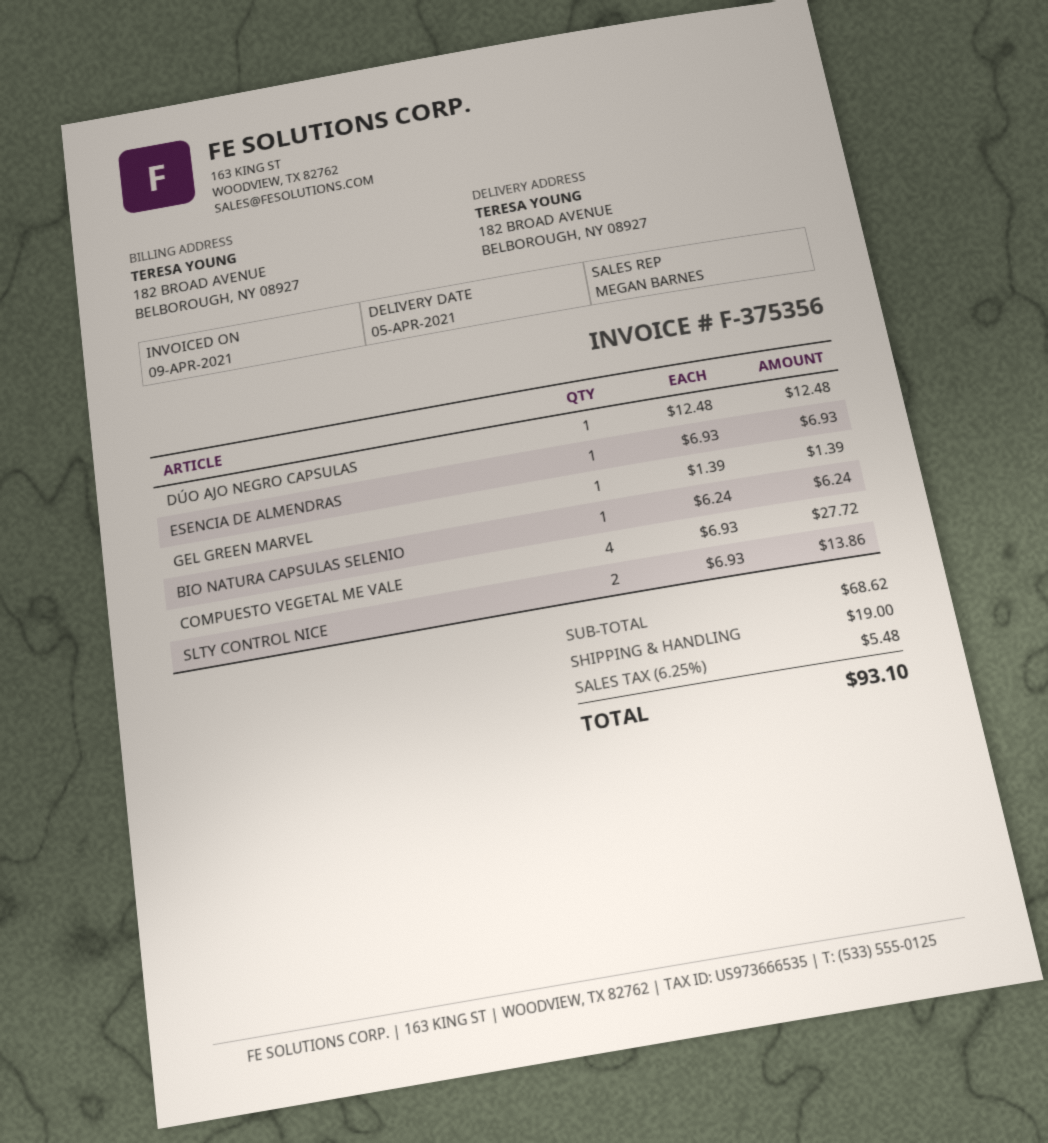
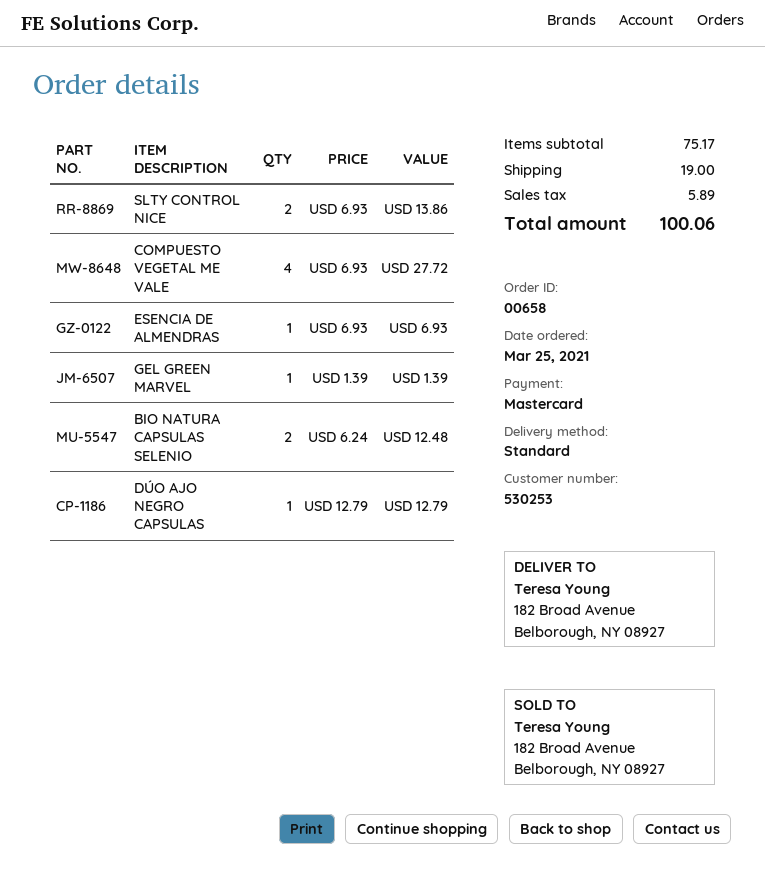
DÚO AJO NEGRO CAPSULAS: 1 x 12.48 = 12.48 -> 1 x 12.79 = 12.79
BIO NATURA CAPSULAS SELENIO: 1 x 6.24 = 6.24 -> 2 x 6.24 = 12.48
subtotal: 68.62 -> 75.17
tax: 5.48 -> 5.89
total: 93.10 -> 100.06

